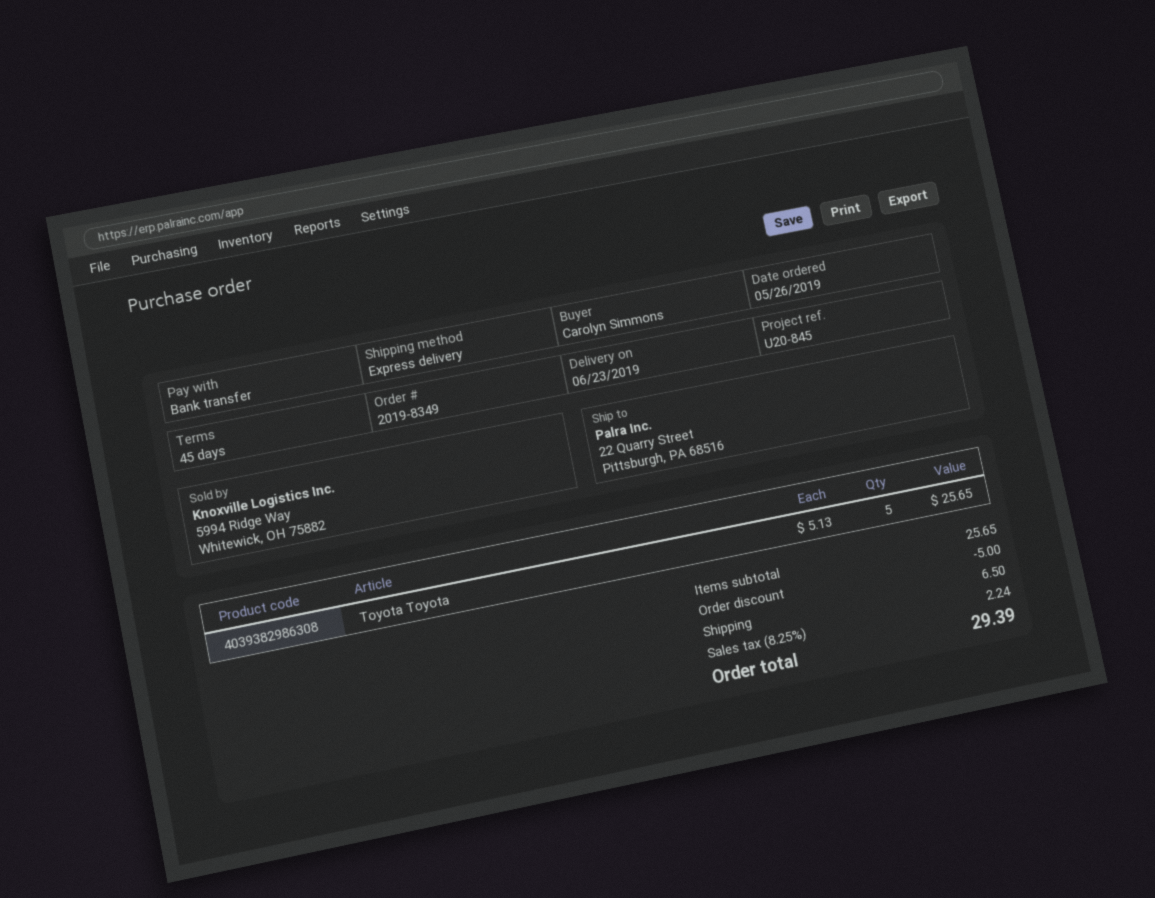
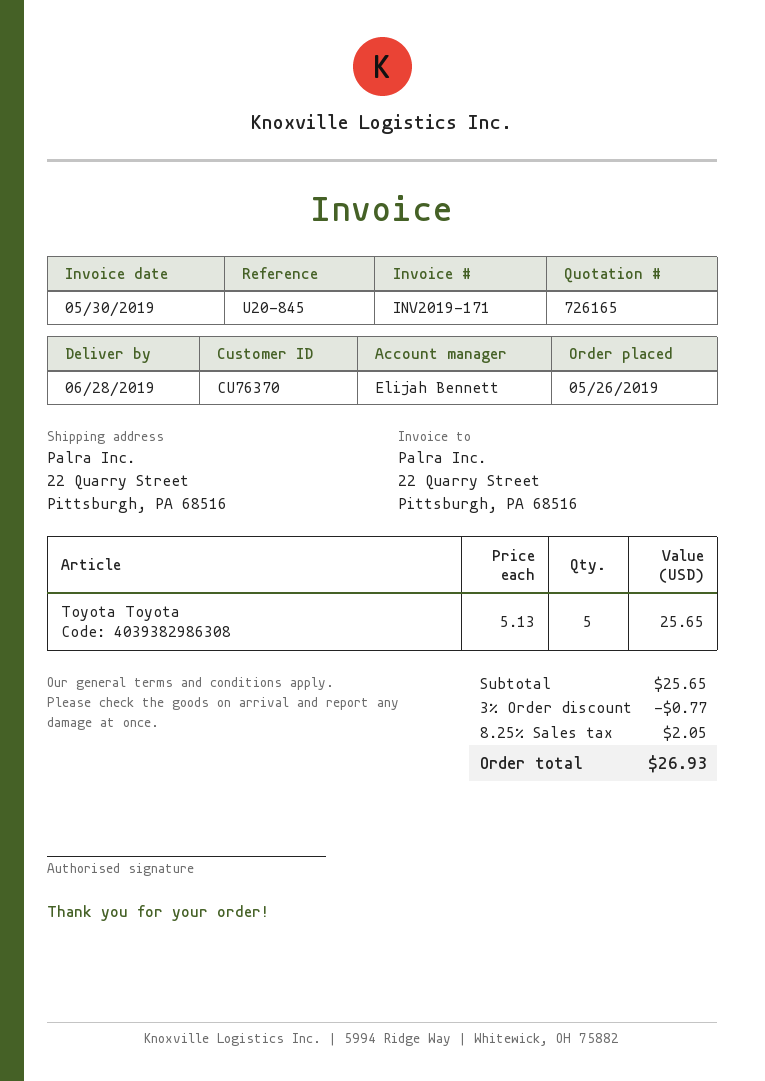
delivery date: 2019-06-23 -> 2019-06-28
discount: 5.00 -> 0.77
shipping: 6.50 -> none
tax: 8.25% = 2.24 -> 8.25% = 2.05
total: 29.39 -> 26.93

